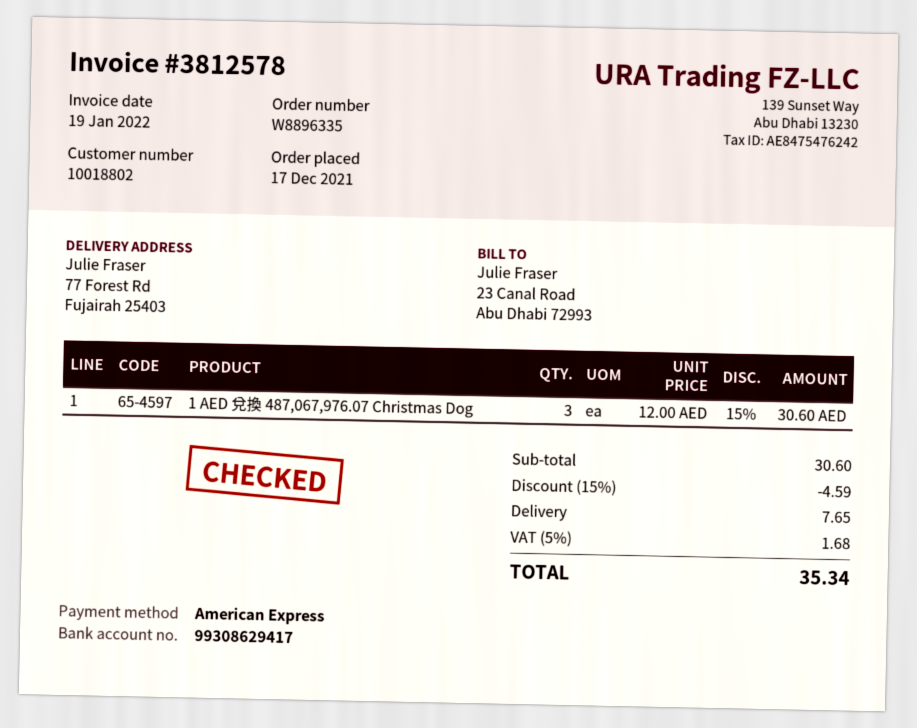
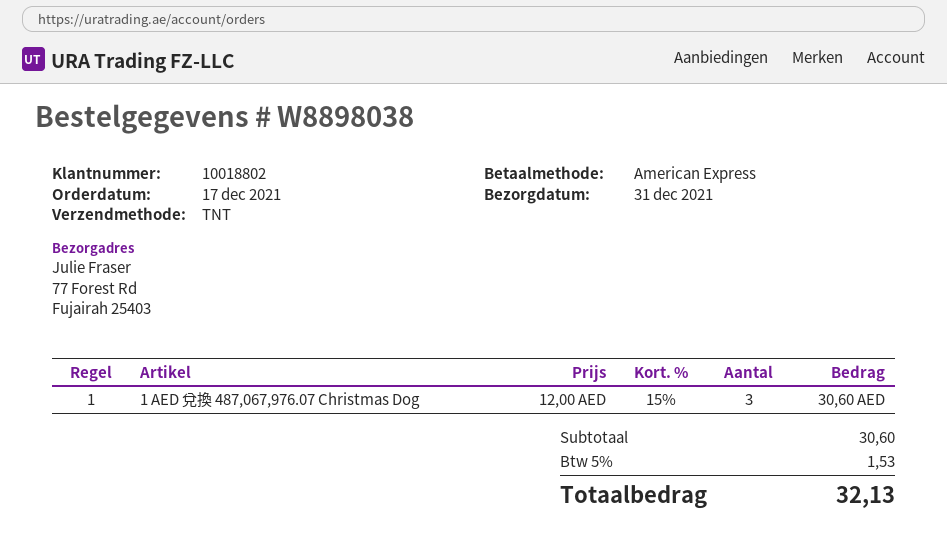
order number: W8896335 -> W8898038
discount: 15% = 4.59 -> none
shipping: 7.65 -> none
tax: 5% = 1.68 -> 5% = 1.53
total: 35.34 -> 32.13

